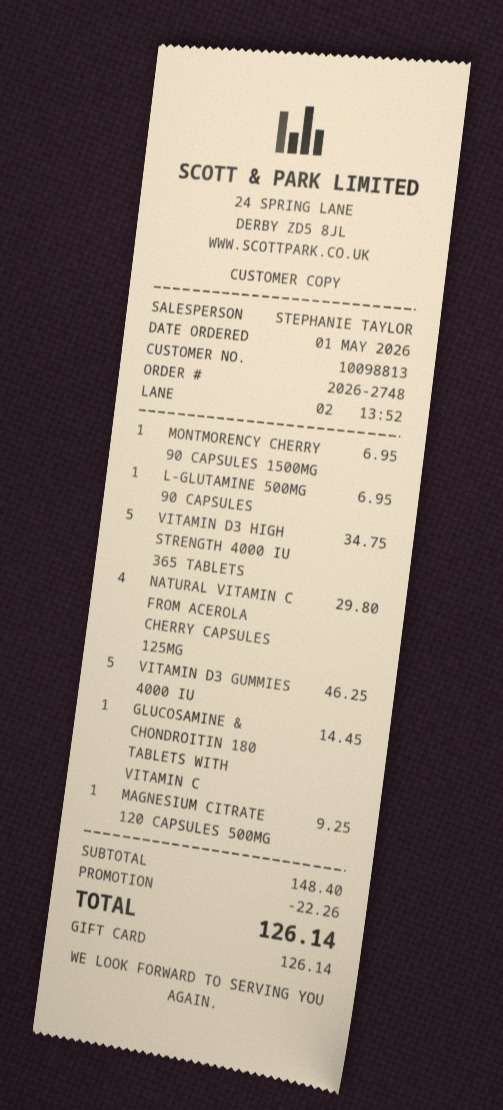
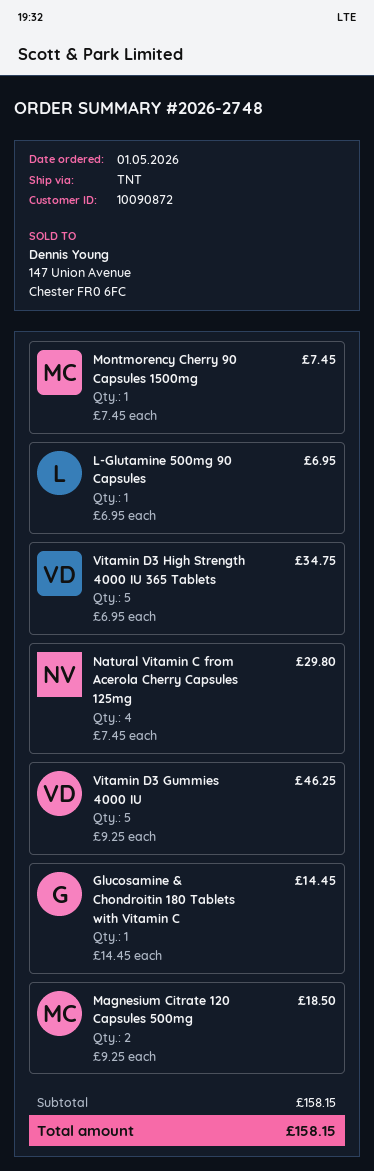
customer number: 10098813 -> 10090872
MONTMORENCY CHERRY 90 CAPSULES 1500MG: 1 for 6.95 -> 1 for 7.45
MAGNESIUM CITRATE 120 CAPSULES 500MG: 1 for 9.25 -> 2 for 18.50
subtotal: 148.40 -> 158.15
discount: 22.26 -> none
total: 126.14 -> 158.15

